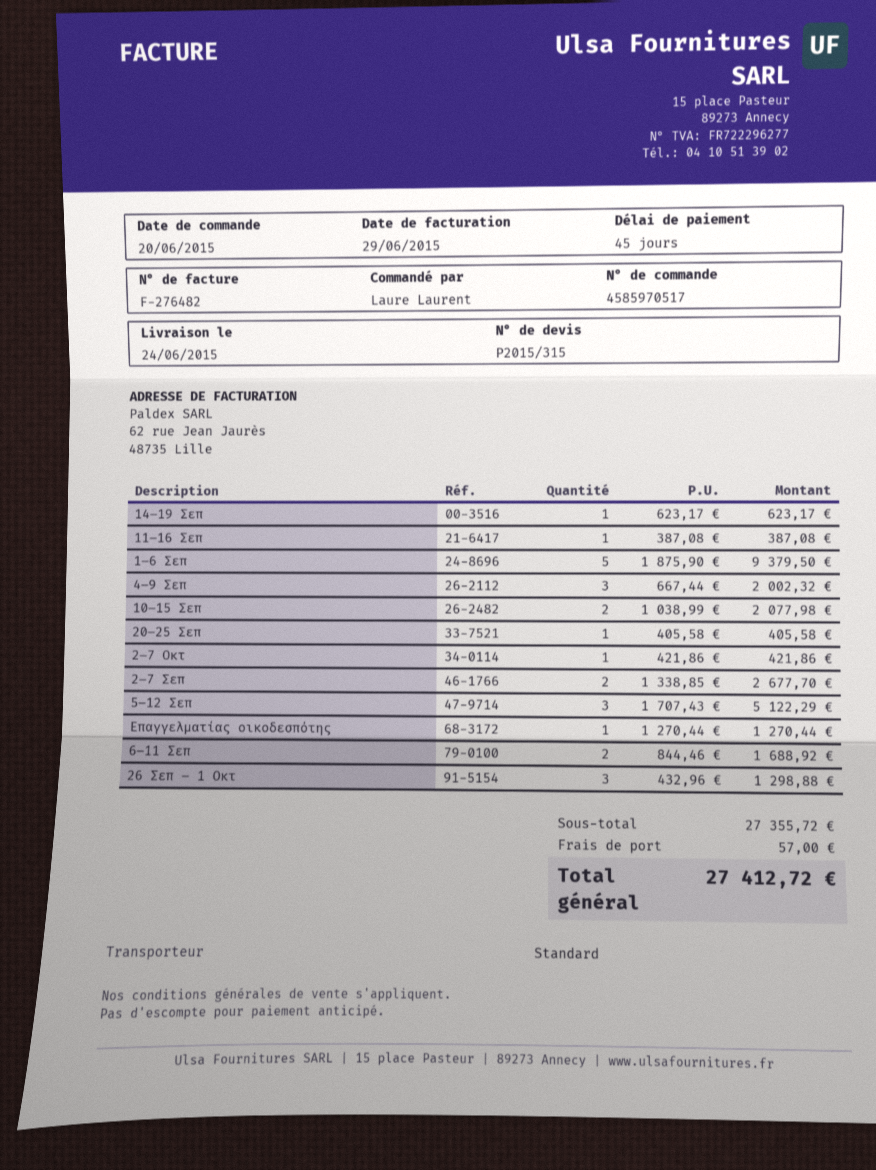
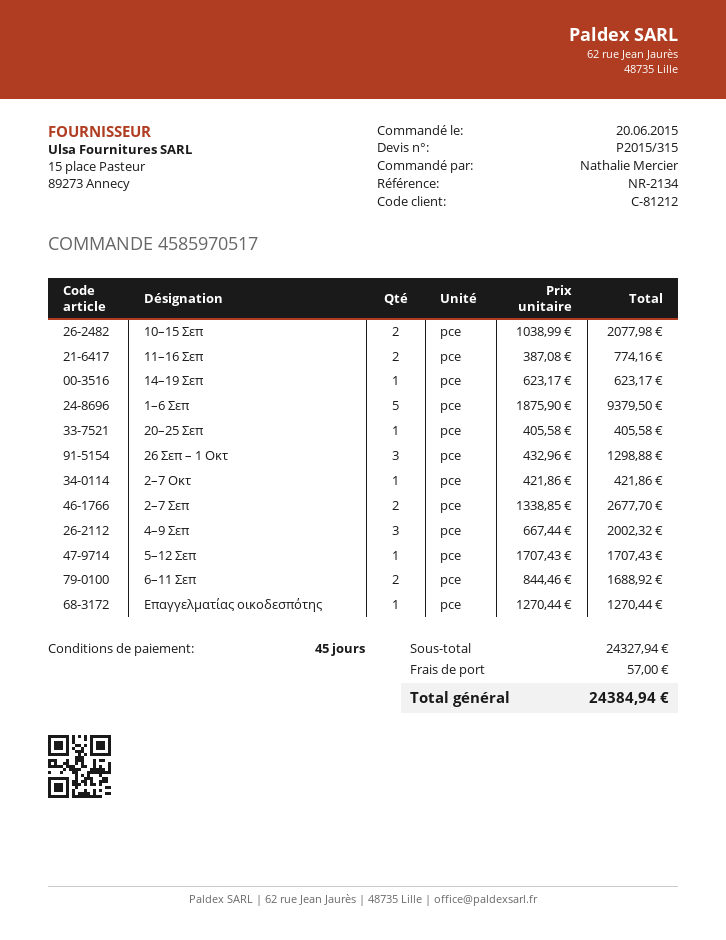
ordered by: Laure Laurent -> Nathalie Mercier
11–16 Σεπ: 1 x 387.08 = 387.08 -> 2 x 387.08 = 774.16
5–12 Σεπ: 3 x 1707.43 = 5122.29 -> 1 x 1707.43 = 1707.43
subtotal: 27355.72 -> 24327.94
total: 27412.72 -> 24384.94

